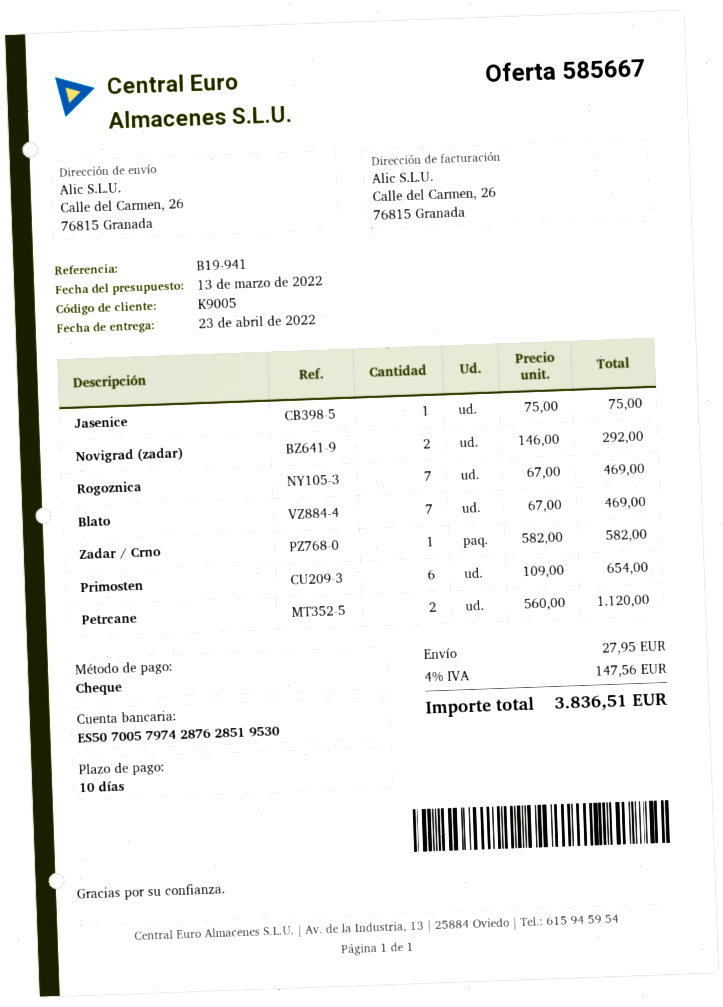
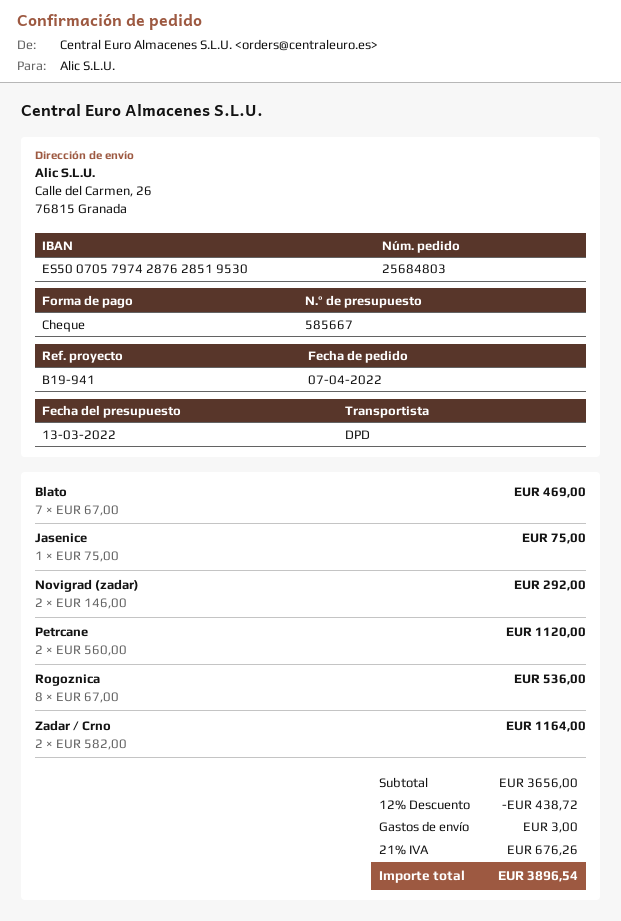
bank account: ES5070057974287628519530 -> ES5007057974287628519530
Rogoznica: 7 x 67.00 = 469.00 -> 8 x 67.00 = 536.00
Zadar / Crno: 1 x 582.00 = 582.00 -> 2 x 582.00 = 1164.00
Primosten: 6 x 109.00 = 654.00 -> none
discount: none -> 12% = 438.72
shipping: 27.95 -> 3.00
tax: 4% = 147.56 -> 21% = 676.26
total: 3836.51 -> 3896.54

